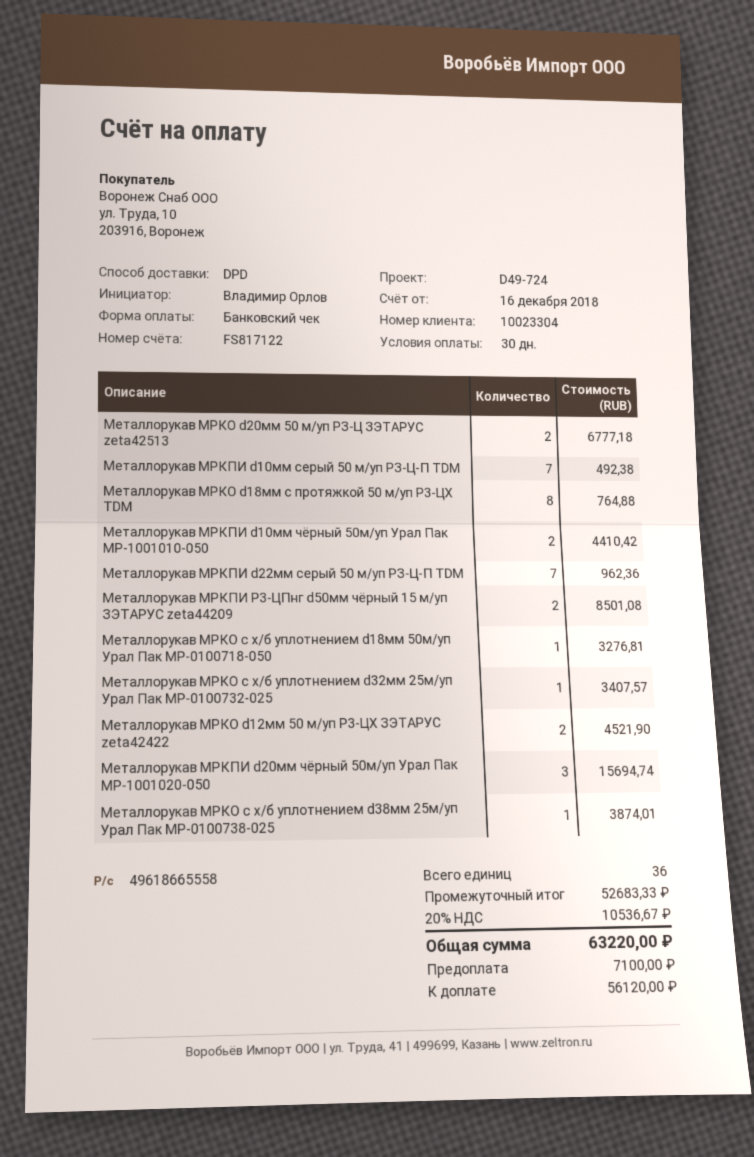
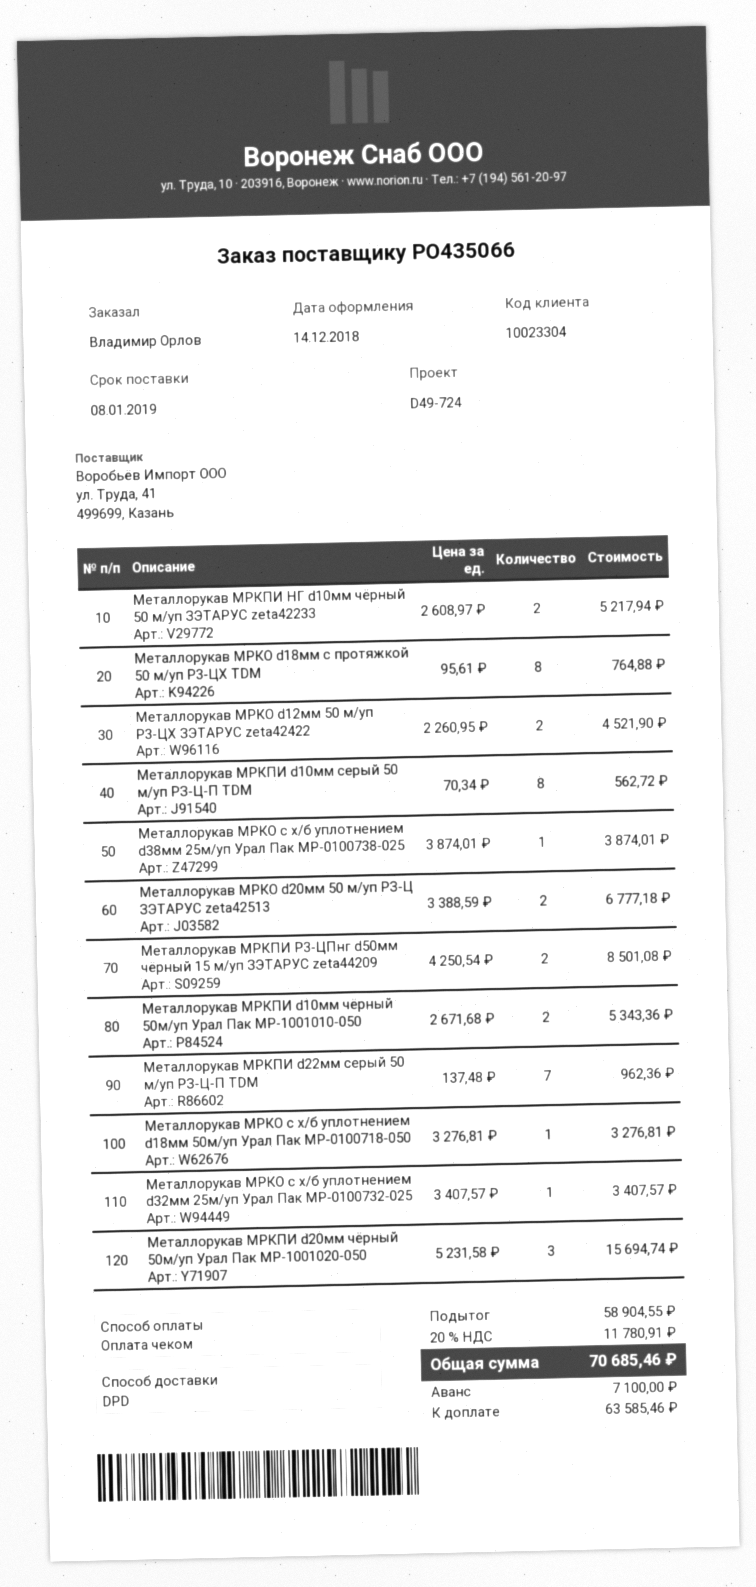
Металлорукав МРКПИ d10мм серый 50 м/уп РЗ-Ц-П TDM: 7 for 492.38 -> 8 for 562.72
Металлорукав МРКПИ d10мм чёрный 50м/уп Урал Пак МР-1001010-050: 2 for 4410.42 -> 2 for 5343.36
Металлорукав МРКПИ НГ d10мм чёрный 50 м/уп ЗЭТАРУС zeta42233: none -> 2 for 5217.94
subtotal: 52683.33 -> 58904.55
tax: 20% = 10536.67 -> 20% = 11780.91
total: 63220.00 -> 70685.46
balance: 56120.00 -> 63585.46

